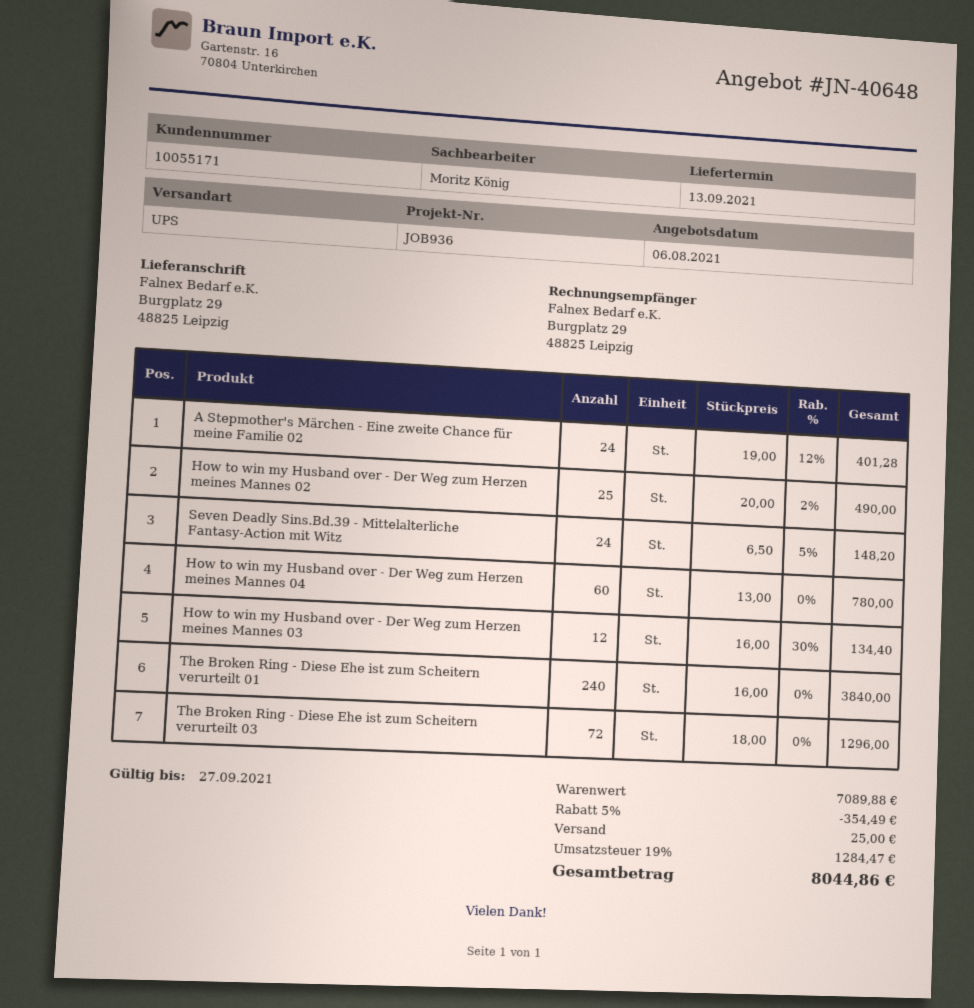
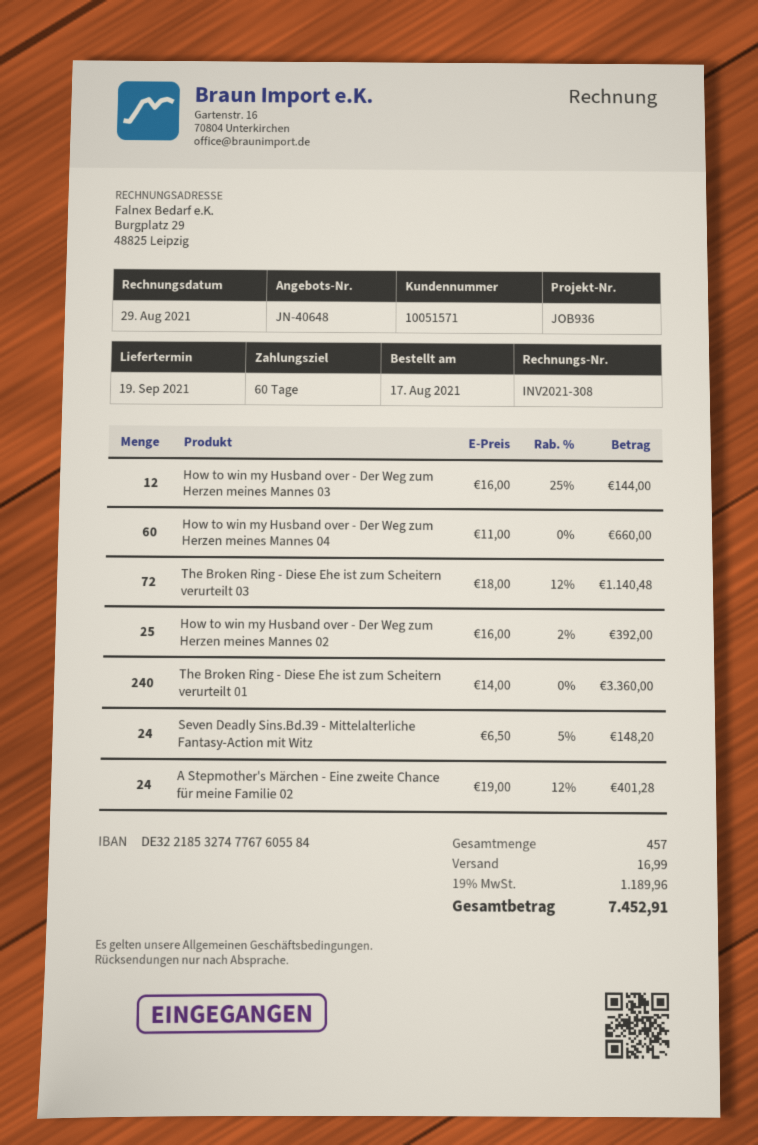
delivery date: 2021-09-13 -> 2021-09-19
customer number: 10055171 -> 10051571
How to win my Husband over - Der Weg zum Herzen meines Mannes 02: 25 x 20.00 - 2% = 490.00 -> 25 x 16.00 - 2% = 392.00
How to win my Husband over - Der Weg zum Herzen meines Mannes 04: 60 x 13.00 = 780.00 -> 60 x 11.00 = 660.00
How to win my Husband over - Der Weg zum Herzen meines Mannes 03: 12 x 16.00 - 30% = 134.40 -> 12 x 16.00 - 25% = 144.00
The Broken Ring - Diese Ehe ist zum Scheitern verurteilt 01: 240 x 16.00 = 3840.00 -> 240 x 14.00 = 3360.00
The Broken Ring - Diese Ehe ist zum Scheitern verurteilt 03: 72 x 18.00 = 1296.00 -> 72 x 18.00 - 12% = 1140.48
discount: 5% = 354.49 -> none
shipping: 25.00 -> 16.99
tax: 19% = 1284.47 -> 19% = 1189.96
total: 8044.86 -> 7452.91

